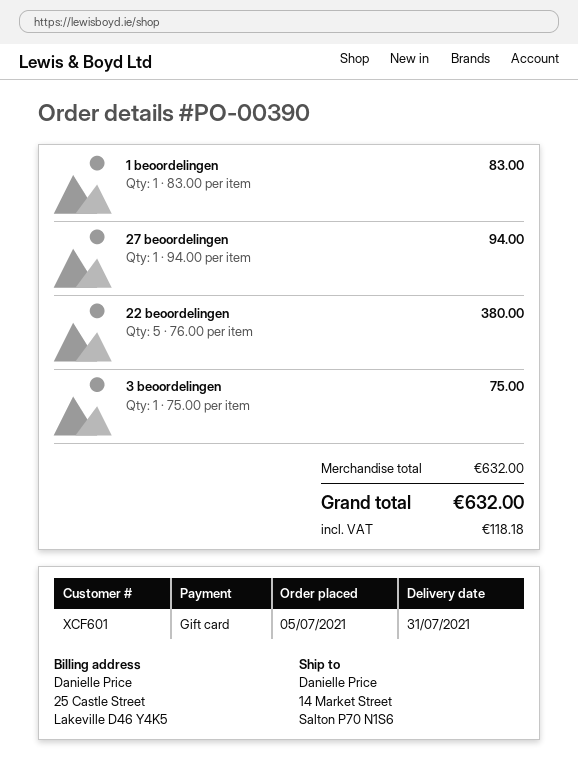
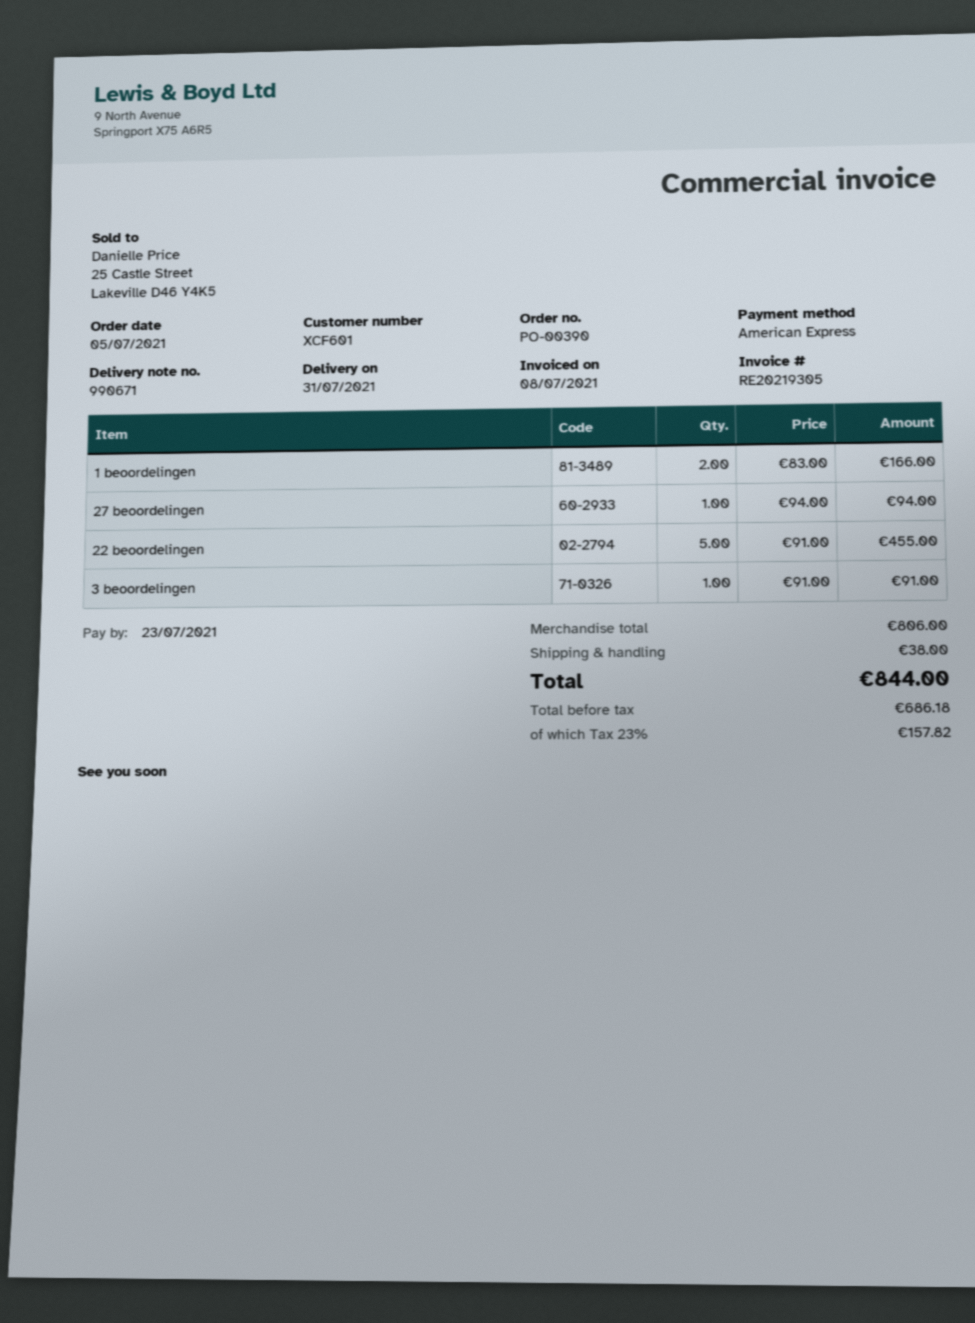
payment method: gift card -> American Express
1 beoordelingen: 1 x 83.00 = 83.00 -> 2 x 83.00 = 166.00
22 beoordelingen: 5 x 76.00 = 380.00 -> 5 x 91.00 = 455.00
3 beoordelingen: 1 x 75.00 = 75.00 -> 1 x 91.00 = 91.00
subtotal: 632.00 -> 806.00
shipping: none -> 38.00
tax: 118.18 -> 157.82
total: 632.00 -> 844.00

